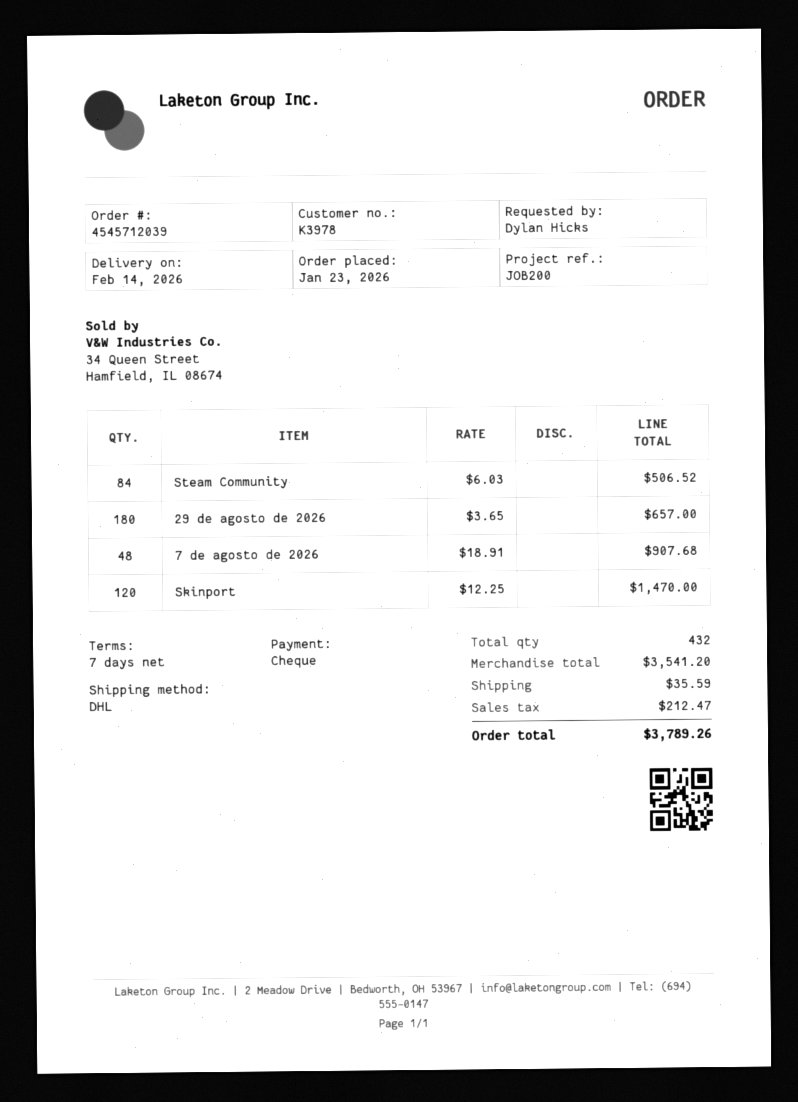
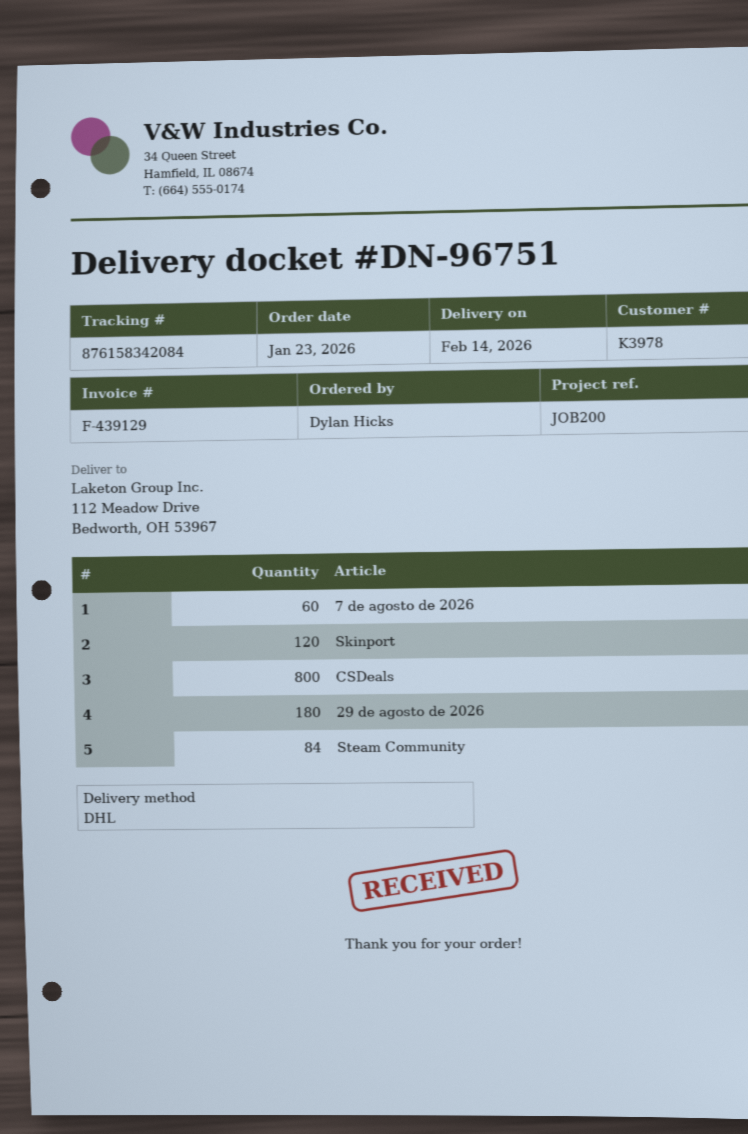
7 de agosto de 2026: 48 -> 60
CSDeals: none -> 800

